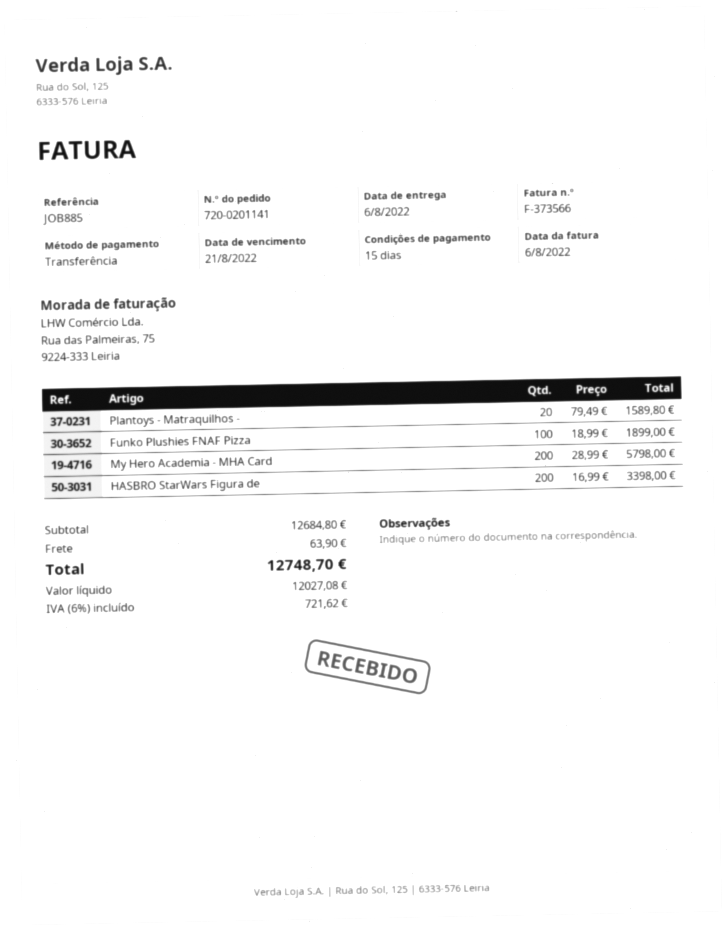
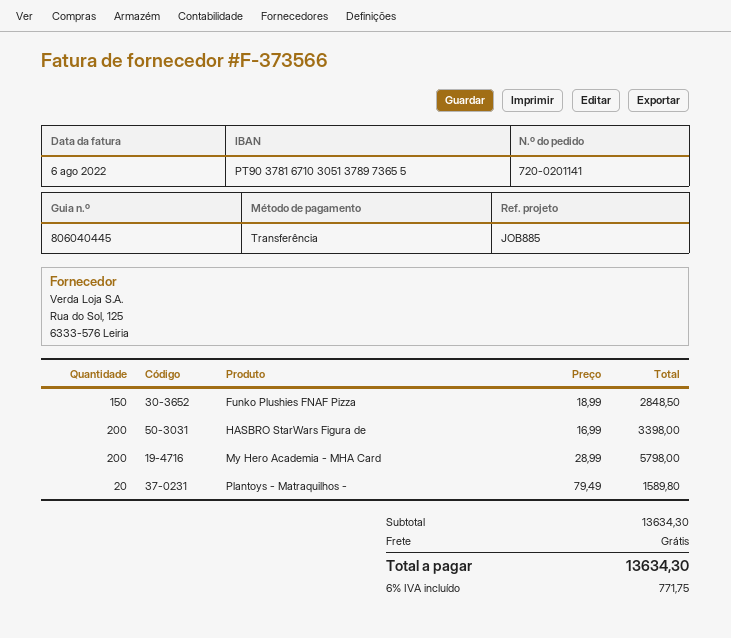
Funko Plushies FNAF Pizza: 100 x 18.99 = 1899.00 -> 150 x 18.99 = 2848.50
subtotal: 12684.80 -> 13634.30
shipping: 63.90 -> 0.00
tax: 6% = 721.62 -> 6% = 771.75
total: 12748.70 -> 13634.30

